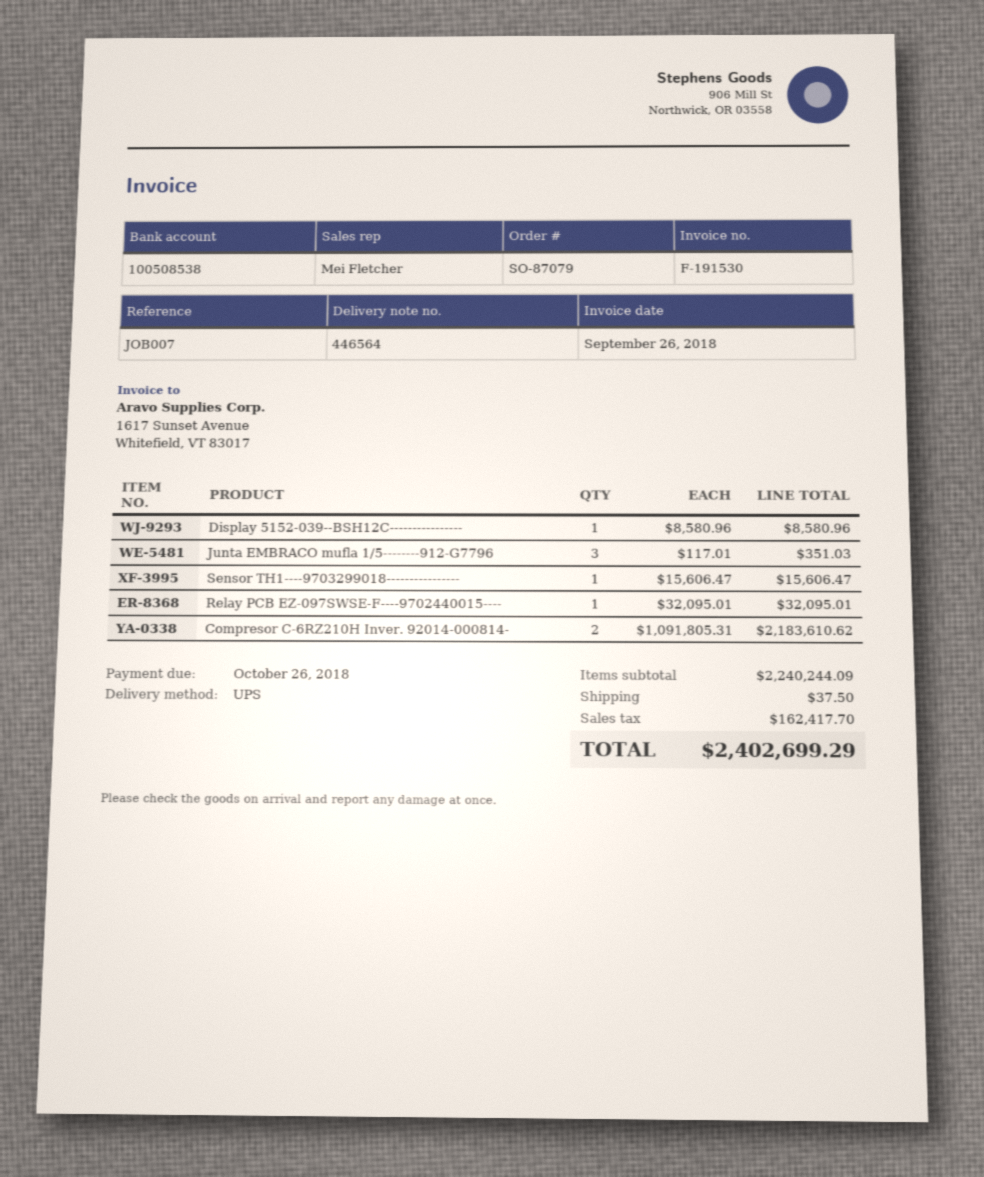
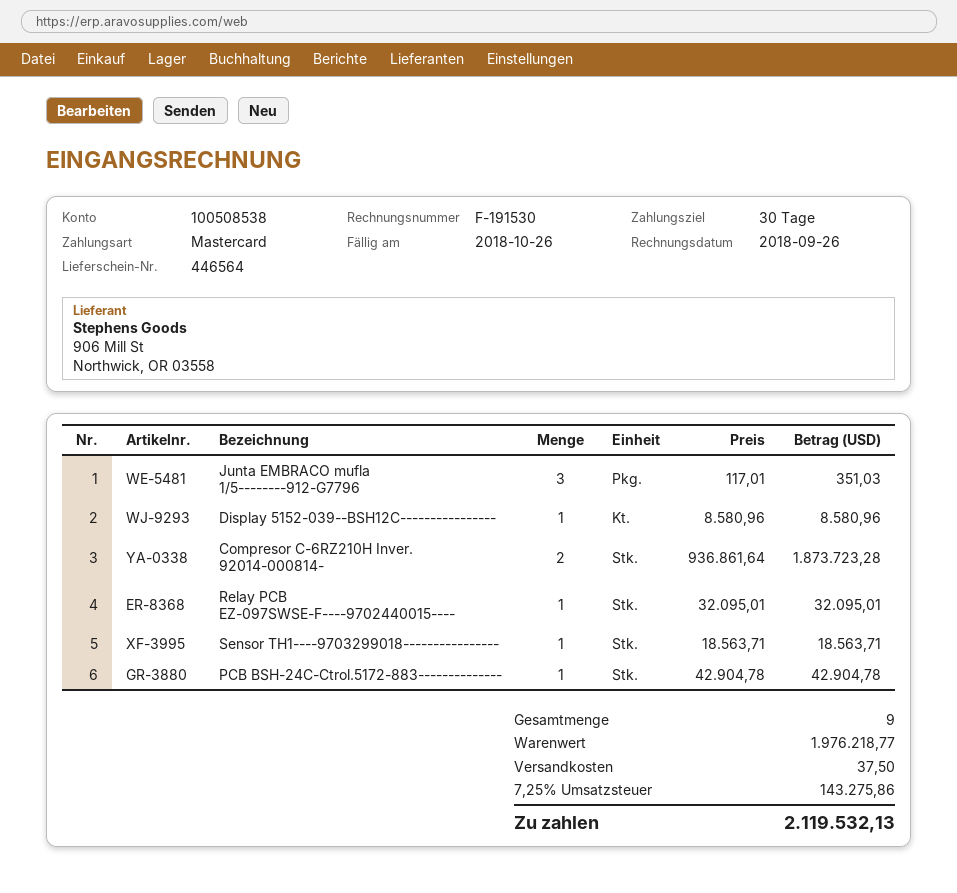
Sensor TH1----9703299018----------------: 1 x 15606.47 = 15606.47 -> 1 x 18563.71 = 18563.71
Compresor C-6RZ210H Inver. 92014-000814-: 2 x 1091805.31 = 2183610.62 -> 2 x 936861.64 = 1873723.28
PCB BSH-24C-Ctrol.5172-883--------------: none -> 1 x 42904.78 = 42904.78
subtotal: 2240244.09 -> 1976218.77
tax: 162417.70 -> 143275.86
total: 2402699.29 -> 2119532.13

